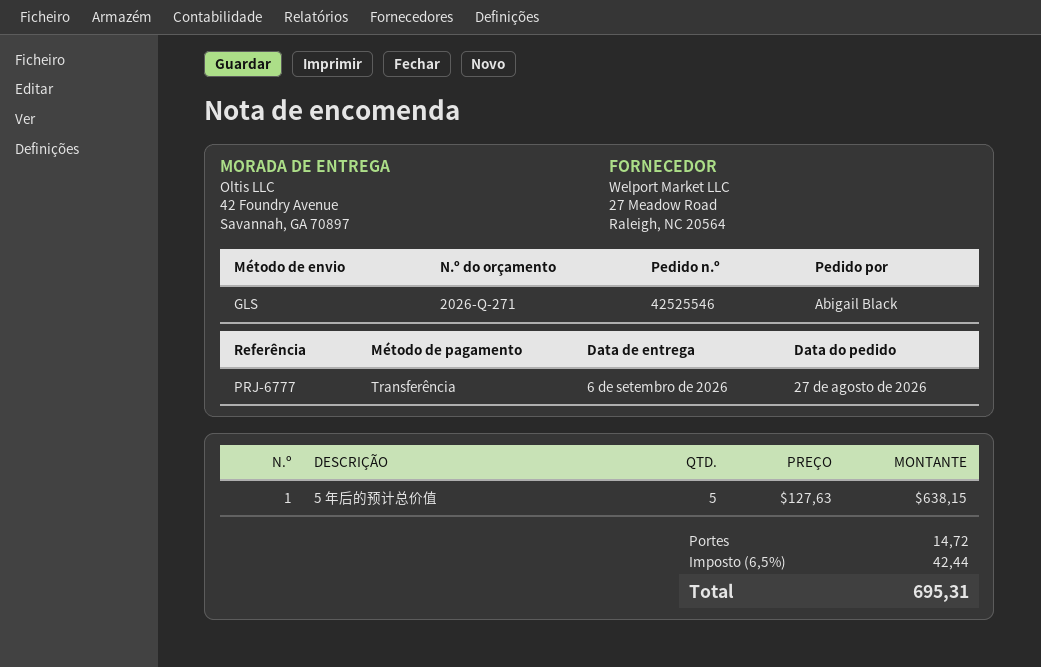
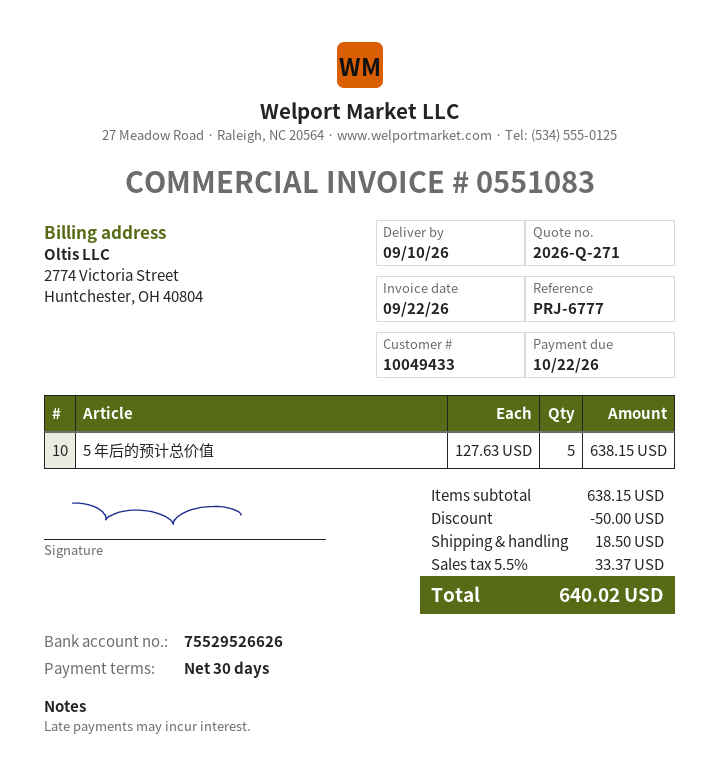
delivery date: 2026-09-06 -> 2026-09-10
discount: none -> 50.00
shipping: 14.72 -> 18.50
tax: 6.5% = 42.44 -> 5.5% = 33.37
total: 695.31 -> 640.02

